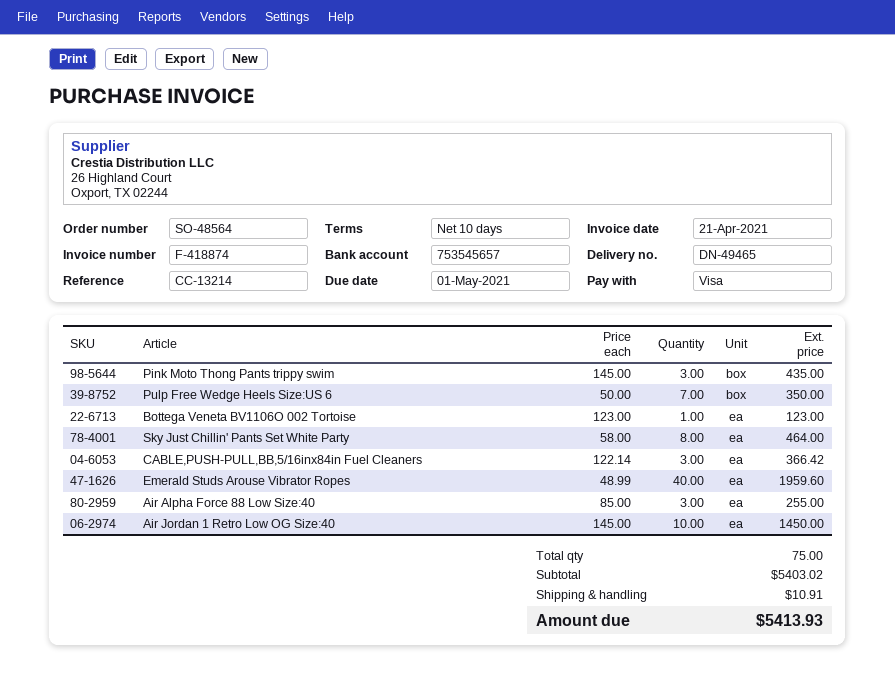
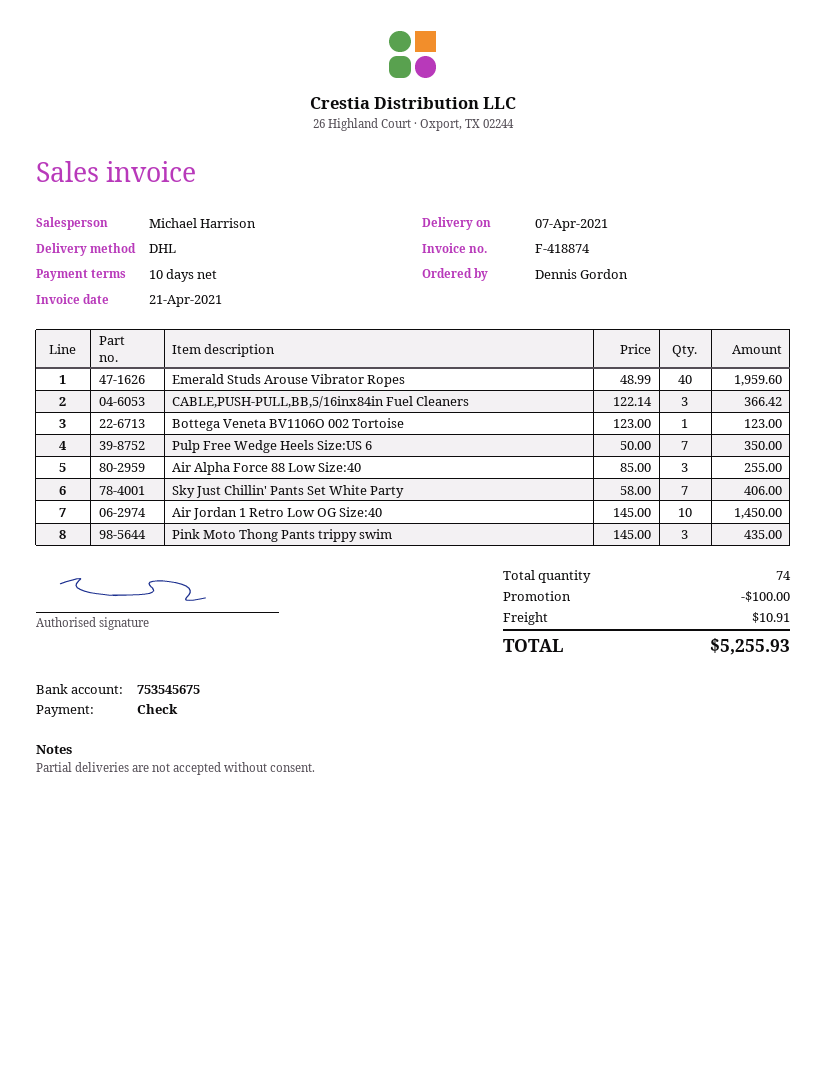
payment method: Visa -> cheque
bank account: 753545657 -> 753545675
Sky Just Chillin' Pants Set White Party: 8 x 58.00 = 464.00 -> 7 x 58.00 = 406.00
total quantity: 75 -> 74
discount: none -> 100.00
total: 5413.93 -> 5255.93

